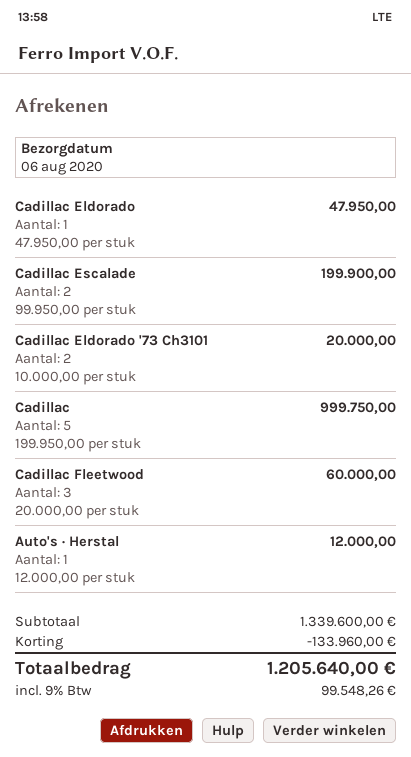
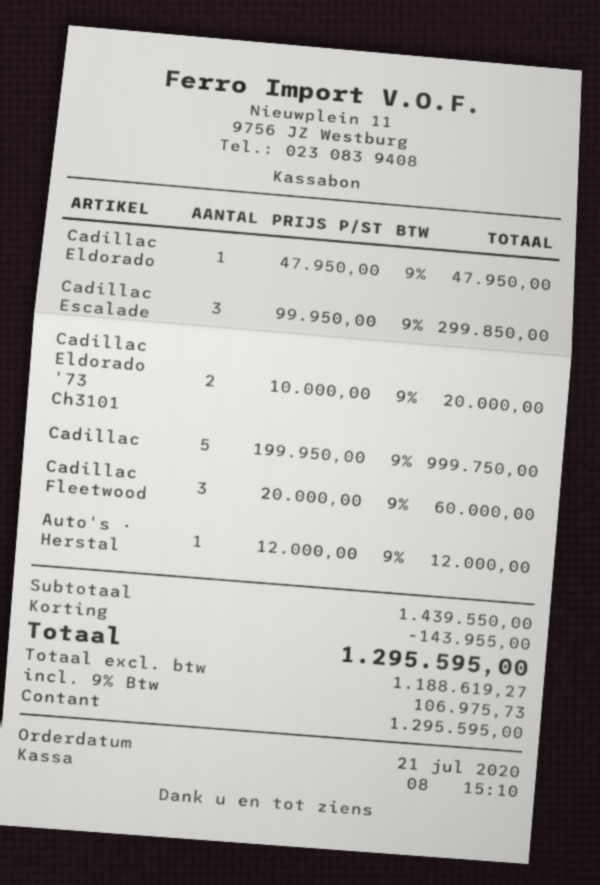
Cadillac Escalade: 2 x 99950.00 = 199900.00 -> 3 x 99950.00 = 299850.00
subtotal: 1339600.00 -> 1439550.00
discount: 133960.00 -> 143955.00
tax: 9% = 99548.26 -> 9% = 106975.73
total: 1205640.00 -> 1295595.00

